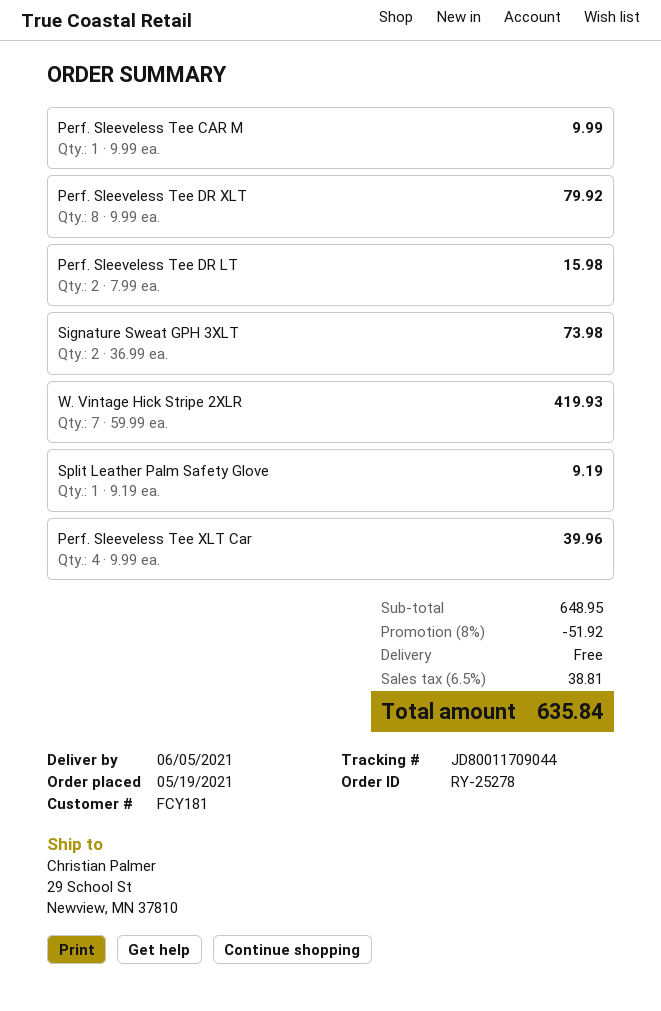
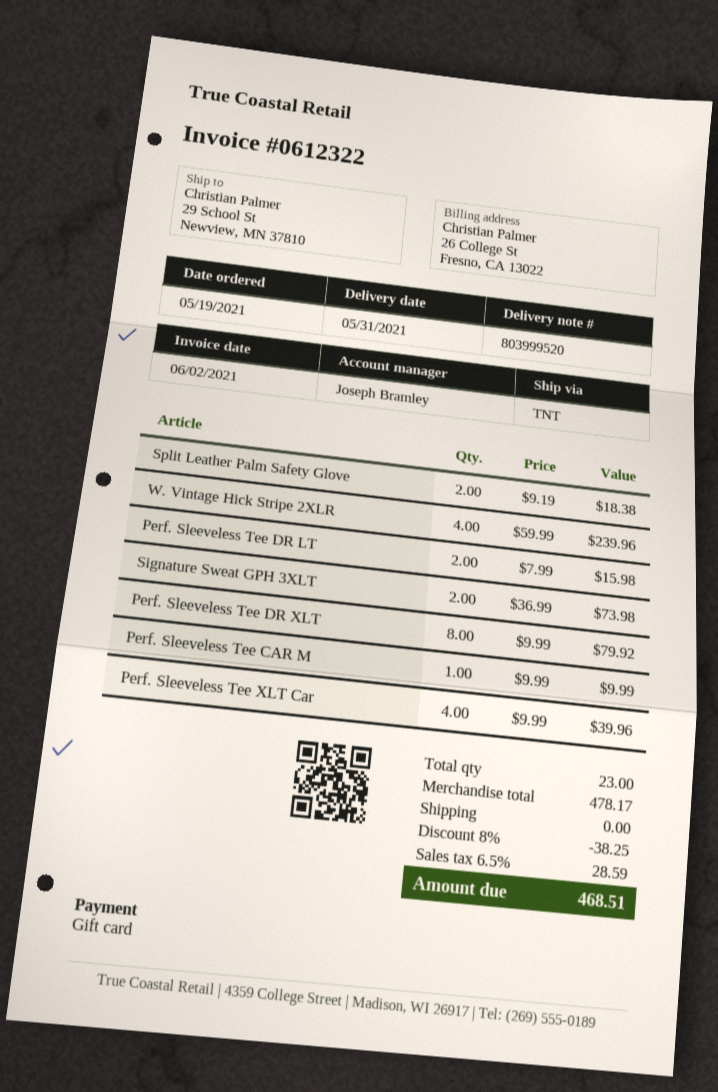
delivery date: 2021-06-05 -> 2021-05-31
W. Vintage Hick Stripe 2XLR: 7 x 59.99 = 419.93 -> 4 x 59.99 = 239.96
Split Leather Palm Safety Glove: 1 x 9.19 = 9.19 -> 2 x 9.19 = 18.38
subtotal: 648.95 -> 478.17
discount: 8% = 51.92 -> 8% = 38.25
tax: 6.5% = 38.81 -> 6.5% = 28.59
total: 635.84 -> 468.51

